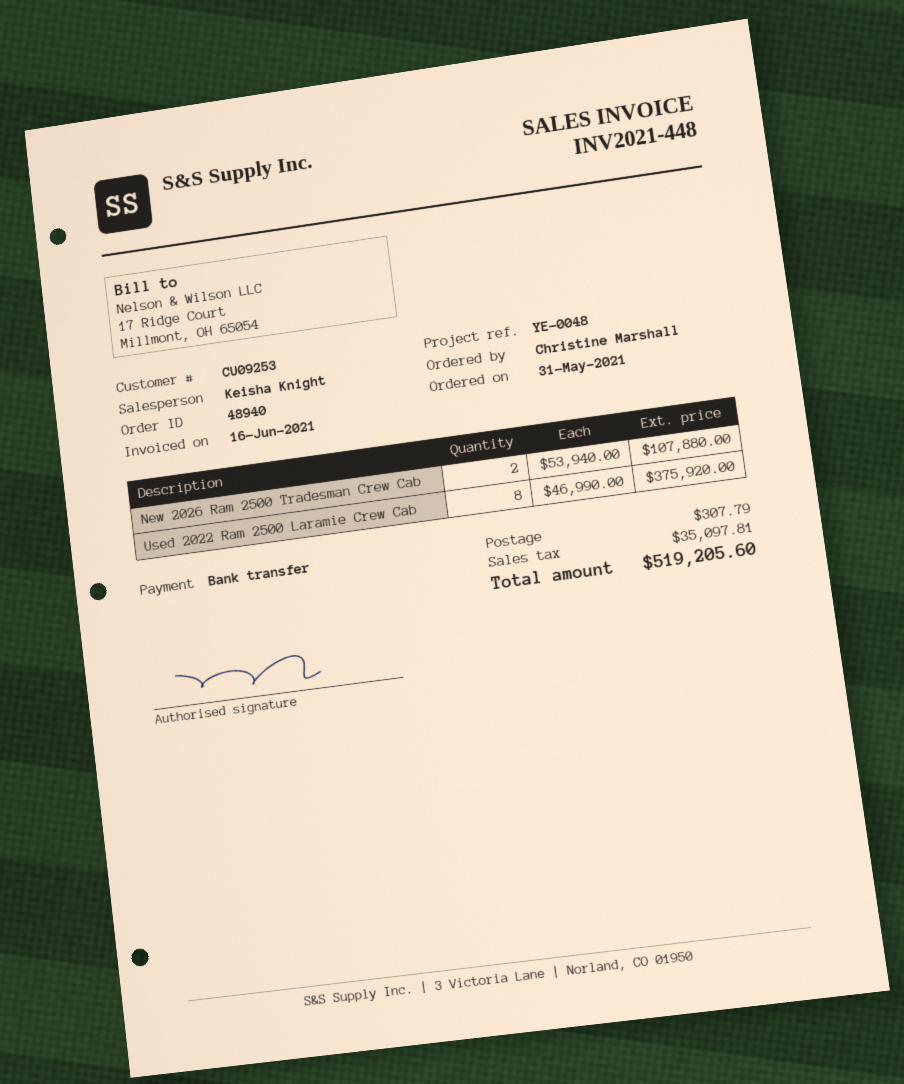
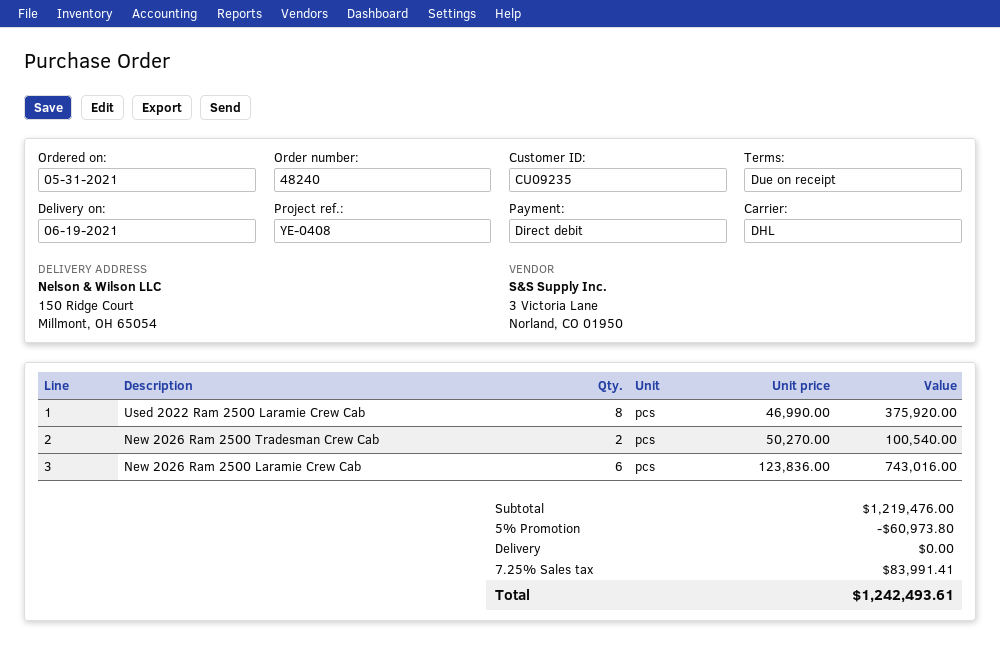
order number: 48940 -> 48240
customer number: CU09253 -> CU09235
reference: YE-0048 -> YE-0408
payment method: bank transfer -> direct debit
New 2026 Ram 2500 Tradesman Crew Cab: 2 x 53940.00 = 107880.00 -> 2 x 50270.00 = 100540.00
New 2026 Ram 2500 Laramie Crew Cab: none -> 6 x 123836.00 = 743016.00
discount: none -> 5% = 60973.80
shipping: 307.79 -> 0.00
tax: 35097.81 -> 83991.41
total: 519205.60 -> 1242493.61

